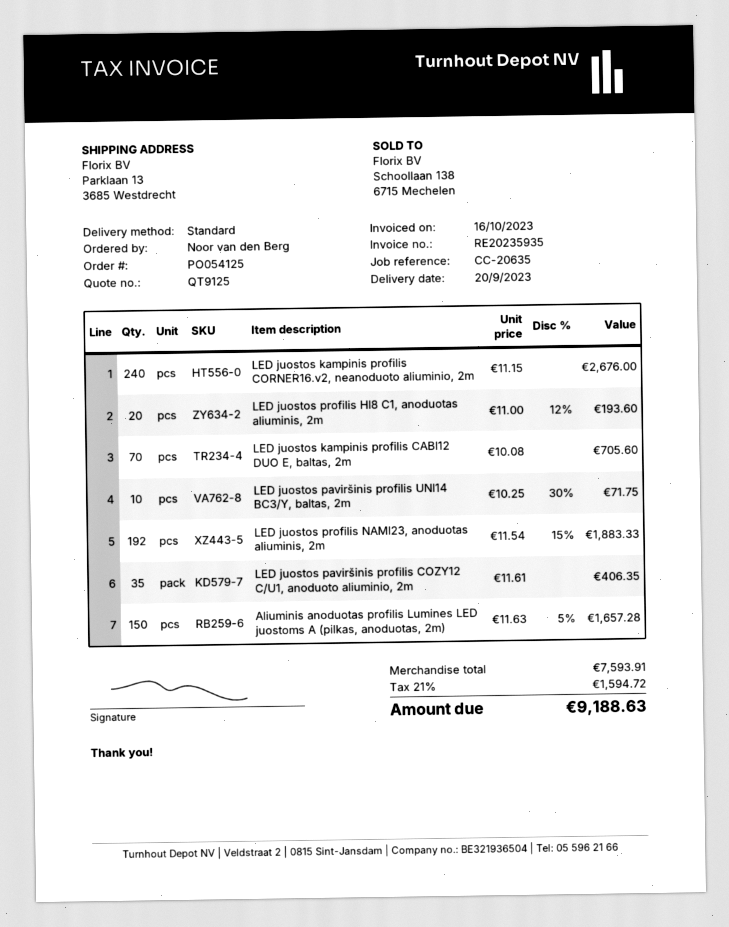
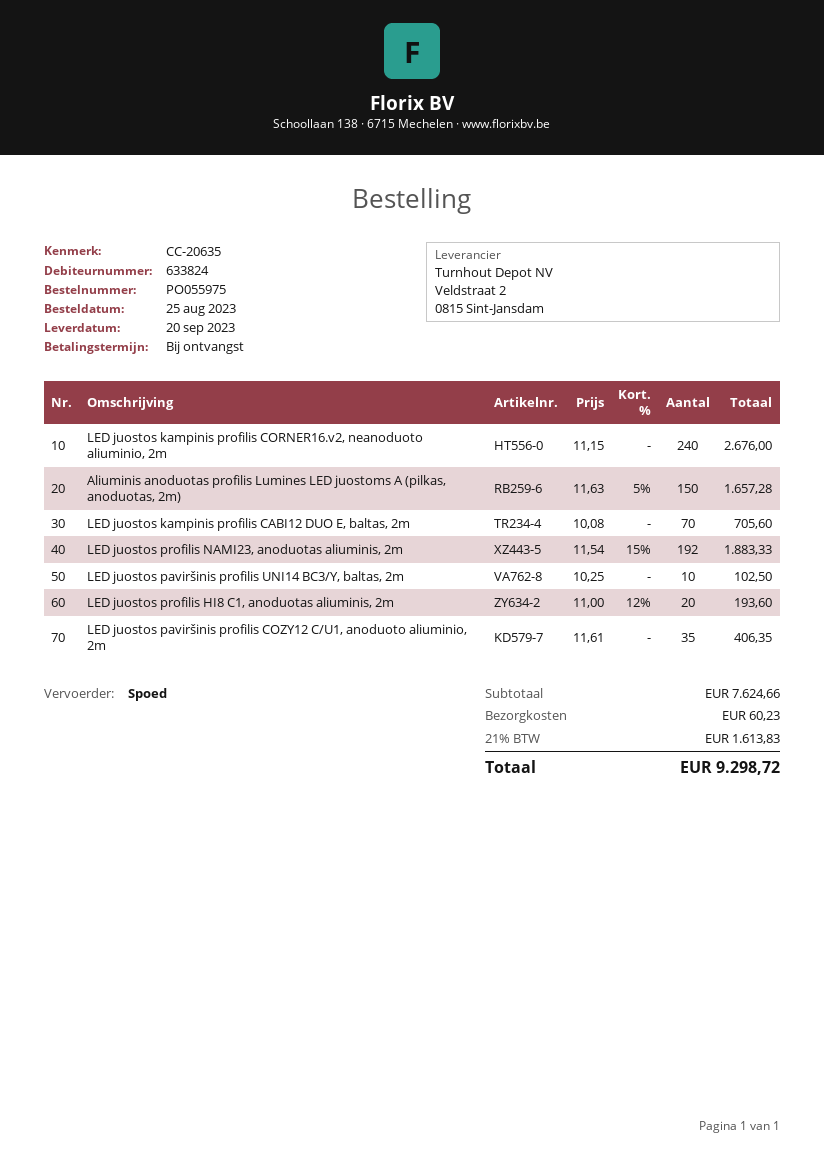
order number: PO054125 -> PO055975
shipping method: standard -> express
LED juostos paviršinis profilis UNI14 BC3/Y, baltas, 2m: 10 x 10.25 - 30% = 71.75 -> 10 x 10.25 = 102.50
subtotal: 7593.91 -> 7624.66
shipping: none -> 60.23
tax: 21% = 1594.72 -> 21% = 1613.83
total: 9188.63 -> 9298.72

